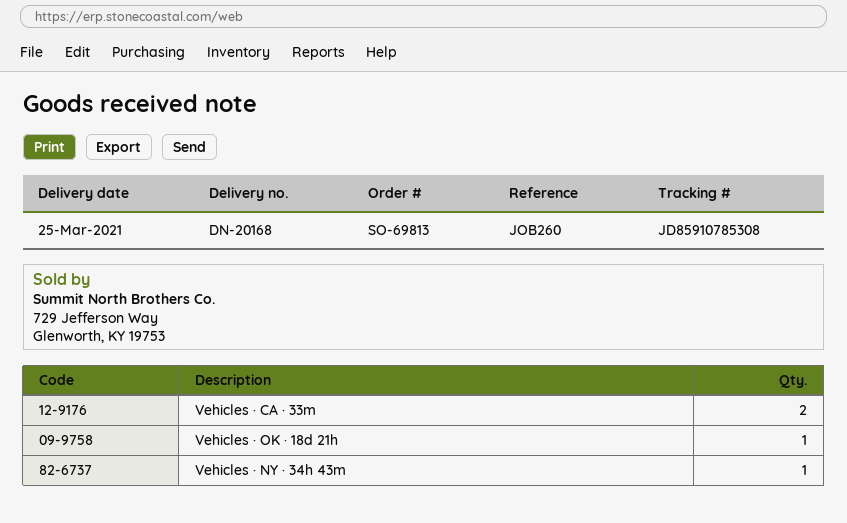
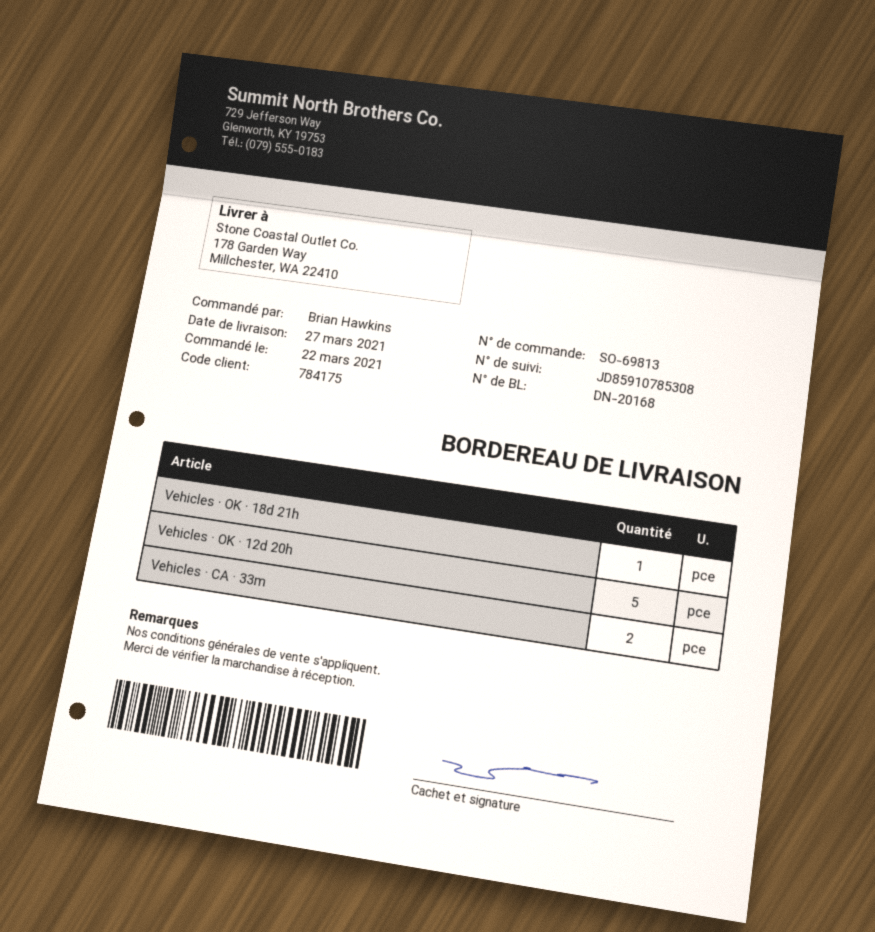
delivery date: 2021-03-25 -> 2021-03-27
Vehicles · NY · 34h 43m: 1 -> none
Vehicles · OK · 12d 20h: none -> 5

